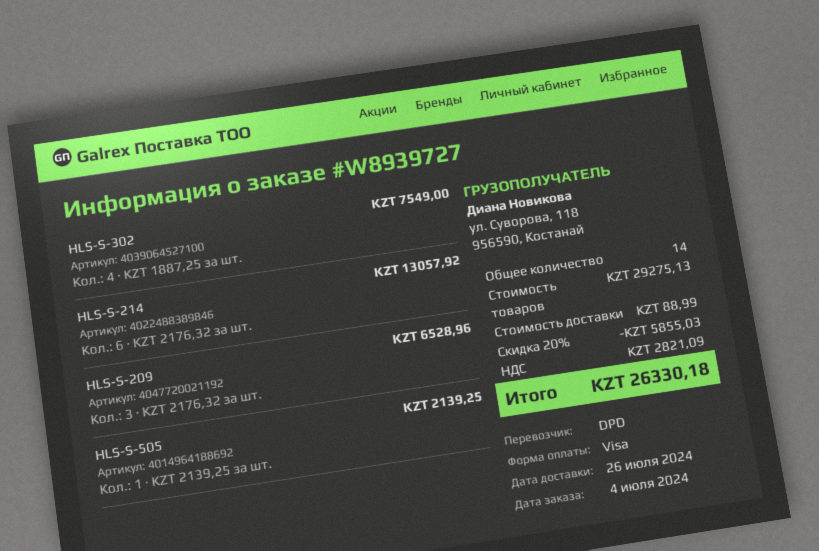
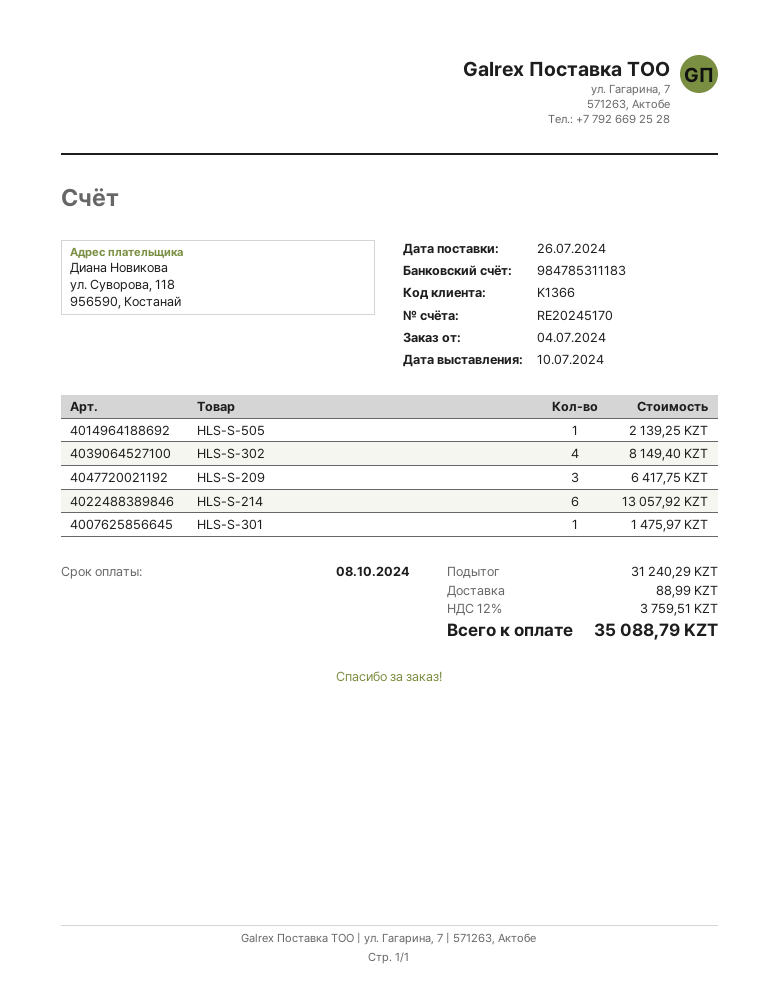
HLS-S-302: 4 for 7549.00 -> 4 for 8149.40
HLS-S-209: 3 for 6528.96 -> 3 for 6417.75
HLS-S-301: none -> 1 for 1475.97
subtotal: 29275.13 -> 31240.29
discount: 20% = 5855.03 -> none
tax: 2821.09 -> 3759.51
total: 26330.18 -> 35088.79

